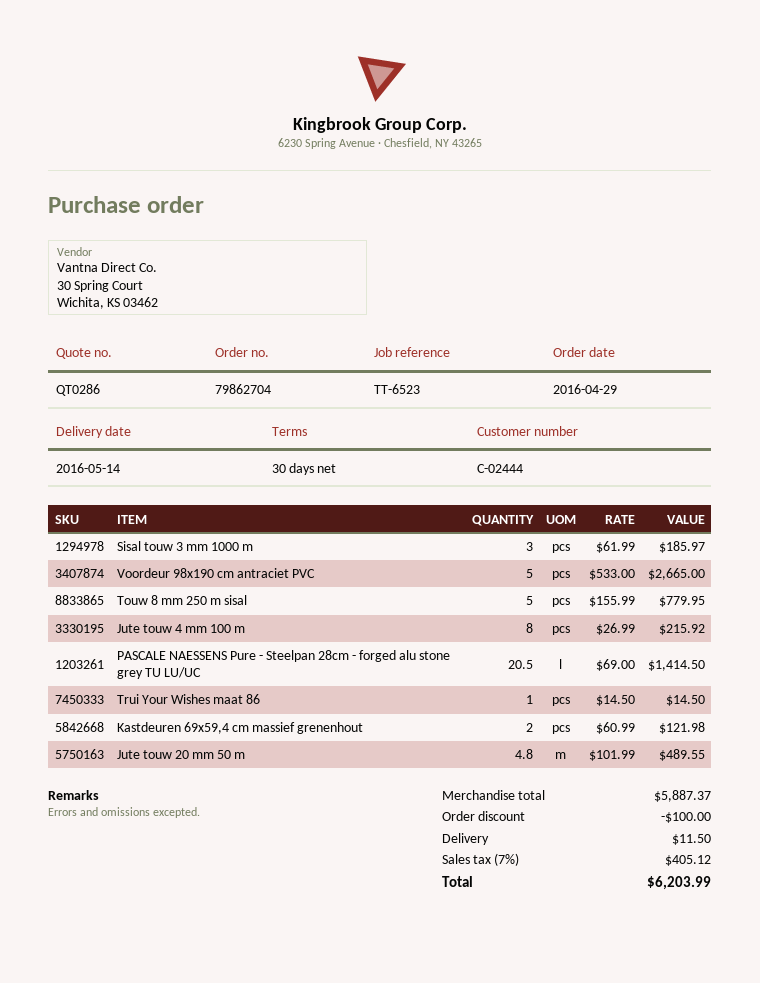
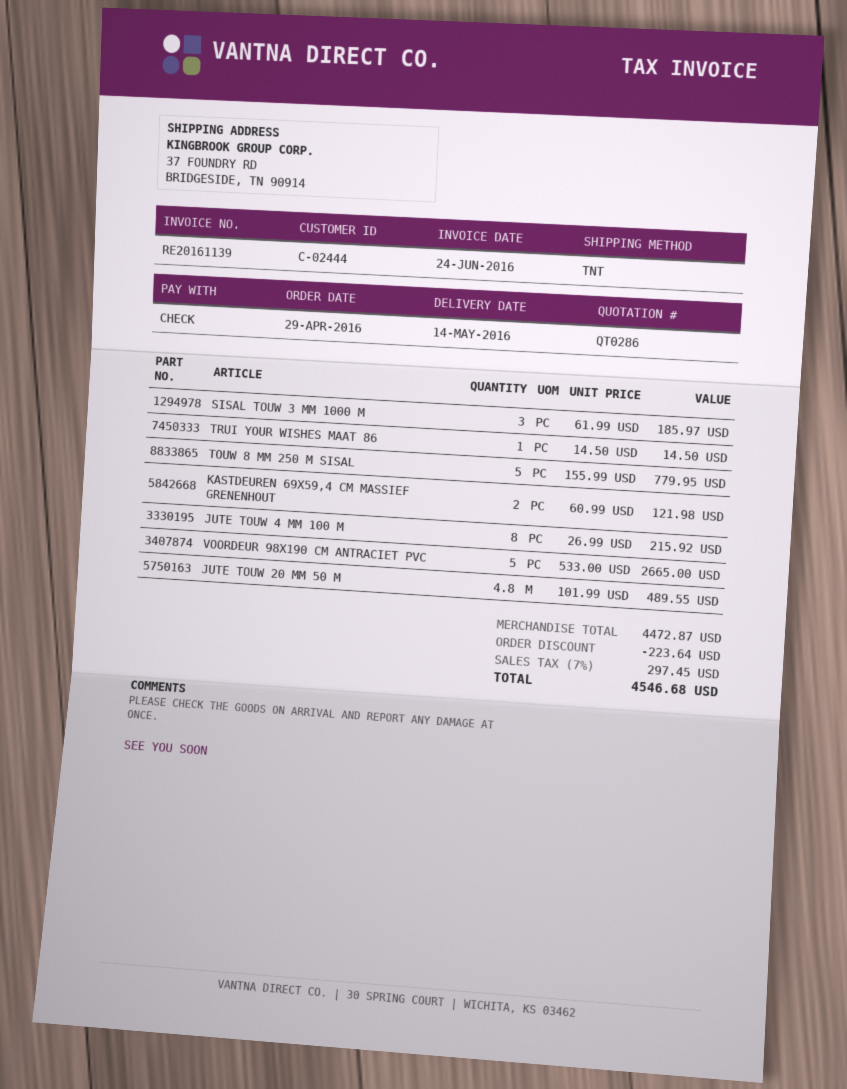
PASCALE NAESSENS Pure - Steelpan 28cm - forged alu stone grey TU LU/UC: 20.5 x 69.00 = 1414.50 -> none
subtotal: 5887.37 -> 4472.87
discount: 100.00 -> 223.64
shipping: 11.50 -> none
tax: 7% = 405.12 -> 7% = 297.45
total: 6203.99 -> 4546.68

